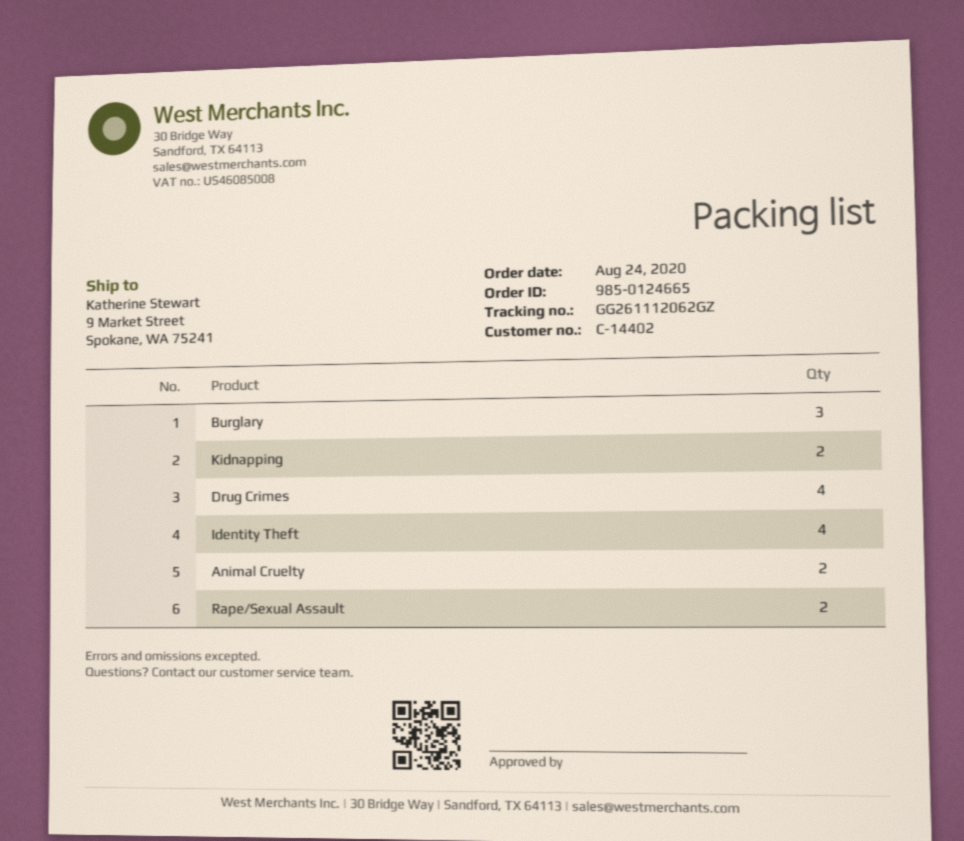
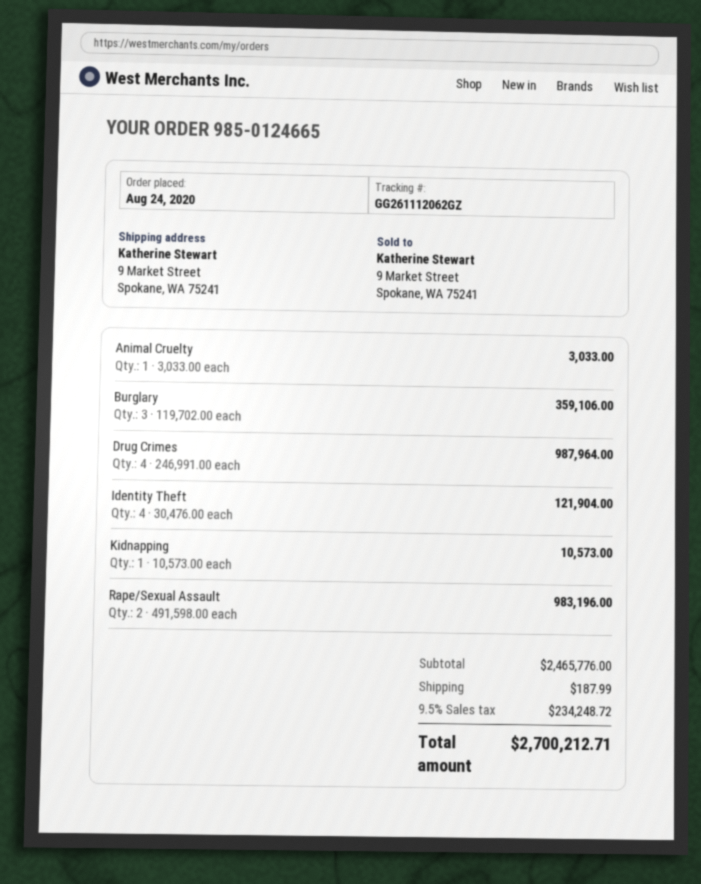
Kidnapping: 2 -> 1
Animal Cruelty: 2 -> 1

